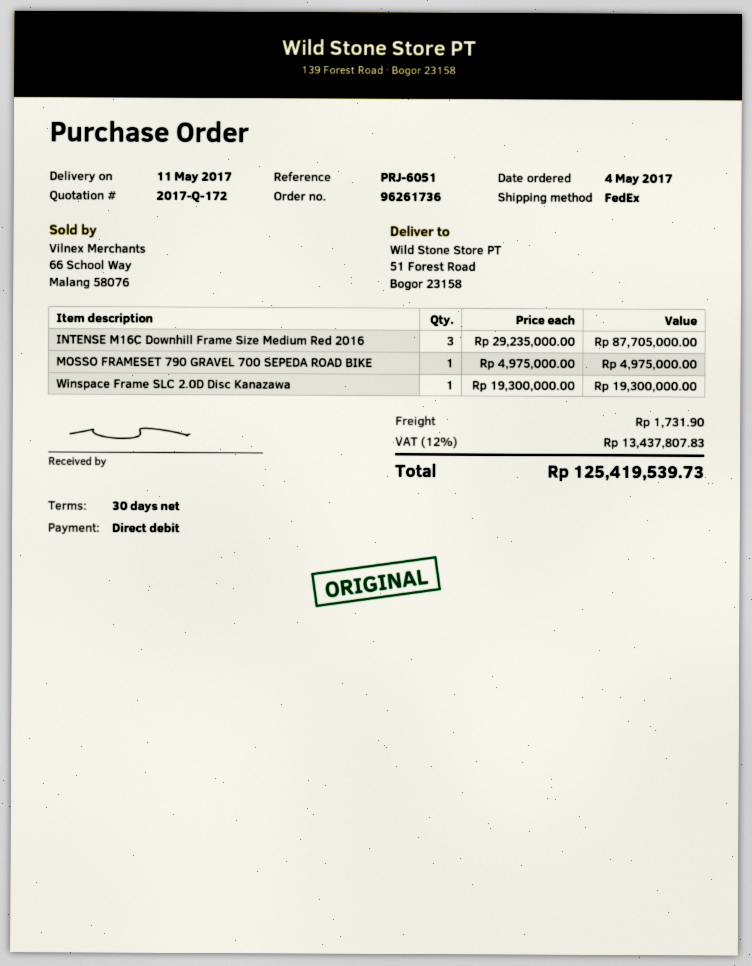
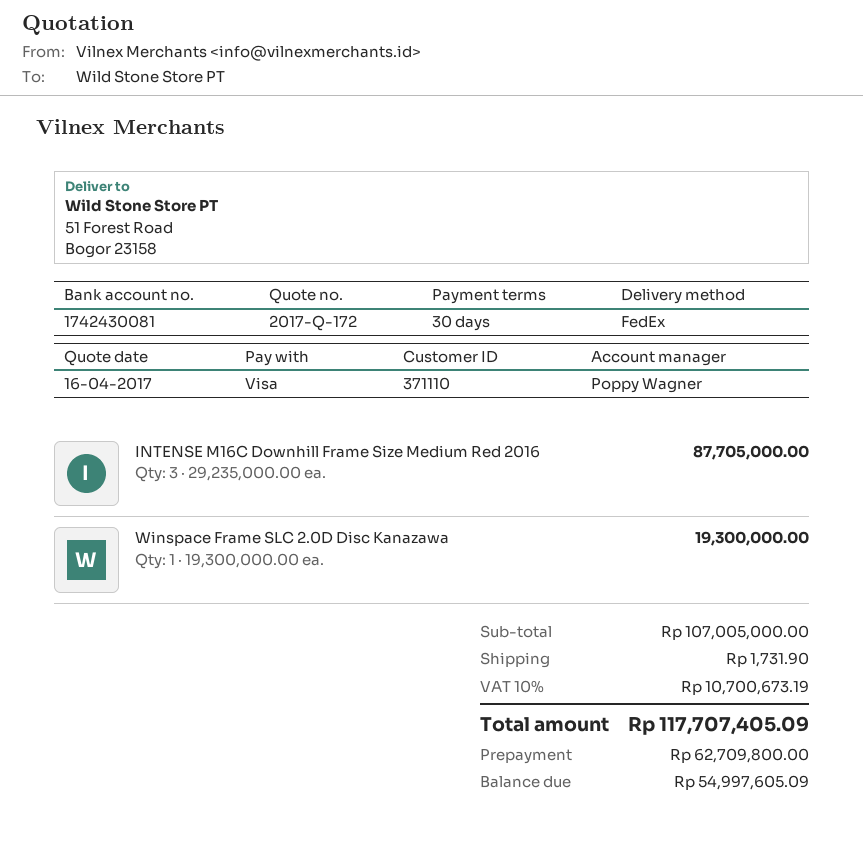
payment method: direct debit -> Visa
MOSSO FRAMESET 790 GRAVEL 700 SEPEDA ROAD BIKE: 1 x 4975000.00 = 4975000.00 -> none
tax: 12% = 13437807.83 -> 10% = 10700673.19
total: 125419539.73 -> 117707405.09

